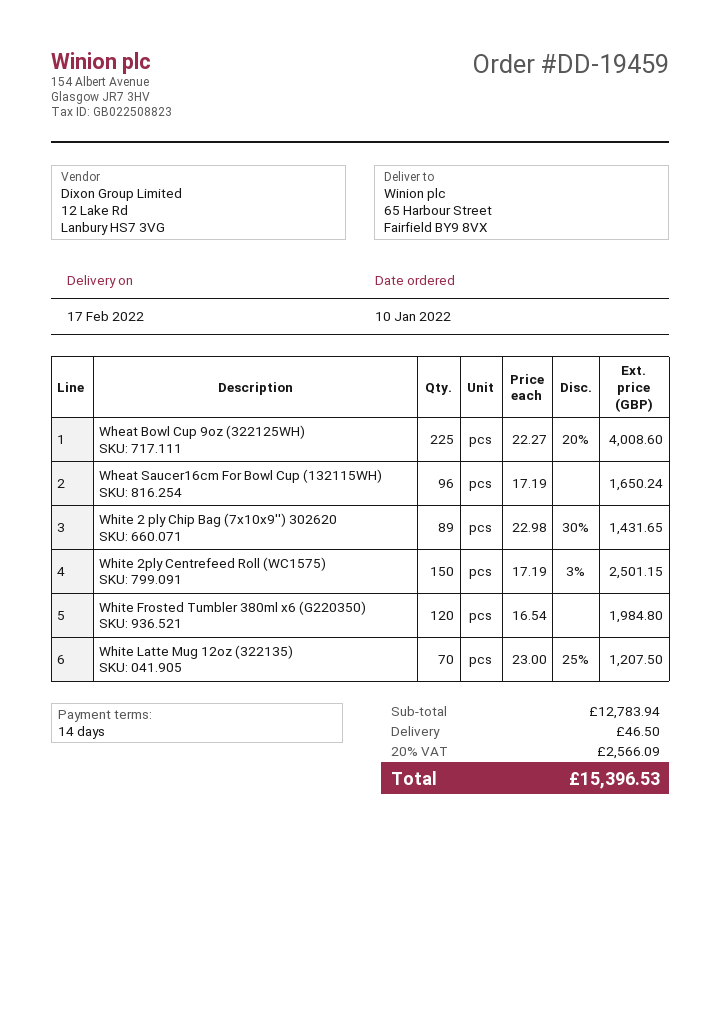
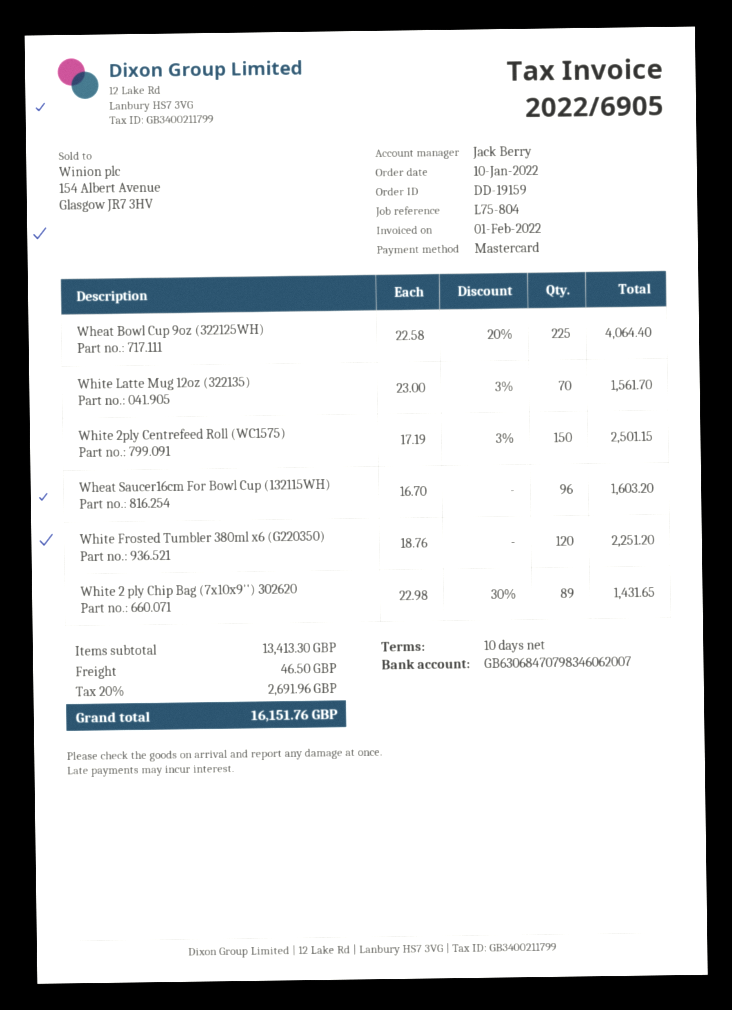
order number: DD-19459 -> DD-19159
payment terms: 14 days -> 10 days
Wheat Bowl Cup 9oz (322125WH): 225 x 22.27 - 20% = 4008.60 -> 225 x 22.58 - 20% = 4064.40
Wheat Saucer16cm For Bowl Cup (132115WH): 96 x 17.19 = 1650.24 -> 96 x 16.70 = 1603.20
White Frosted Tumbler 380ml x6 (G220350): 120 x 16.54 = 1984.80 -> 120 x 18.76 = 2251.20
White Latte Mug 12oz (322135): 70 x 23.00 - 25% = 1207.50 -> 70 x 23.00 - 3% = 1561.70
subtotal: 12783.94 -> 13413.30
tax: 20% = 2566.09 -> 20% = 2691.96
total: 15396.53 -> 16151.76

